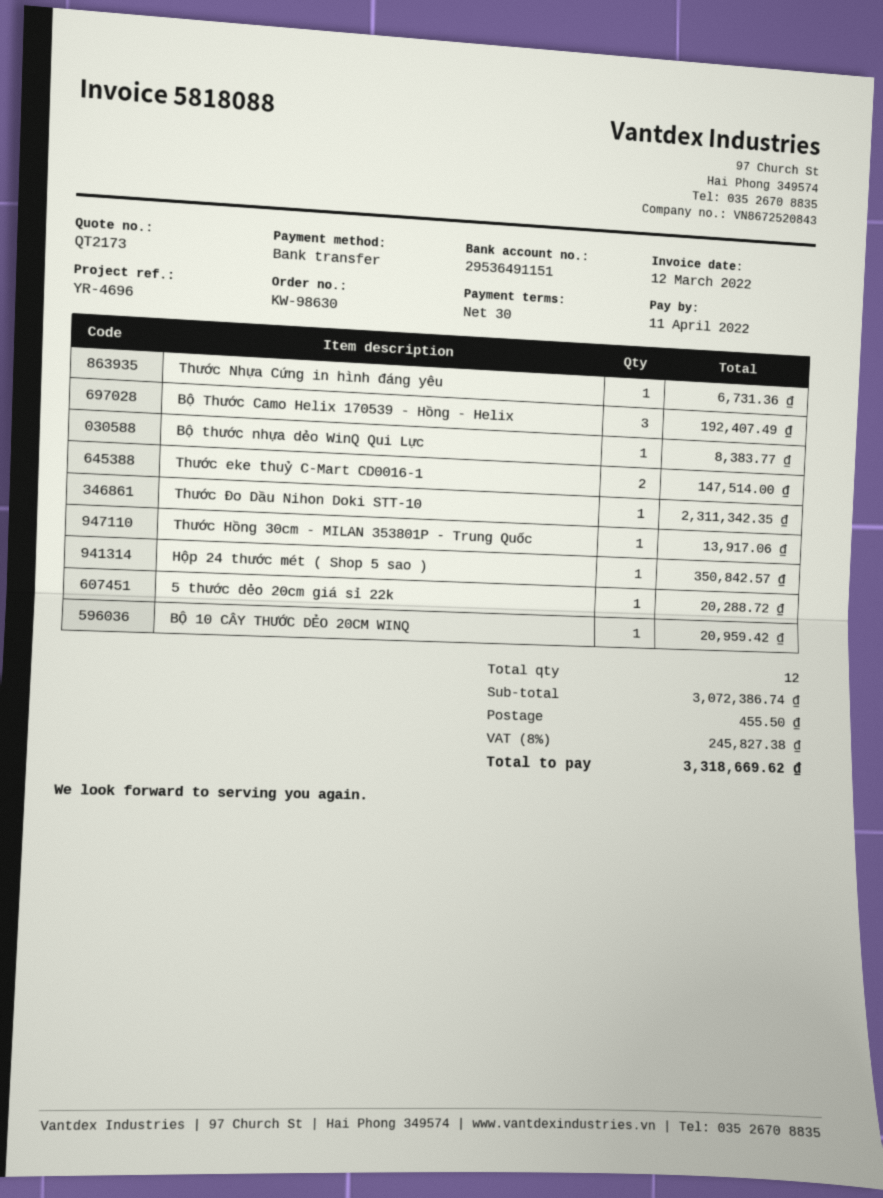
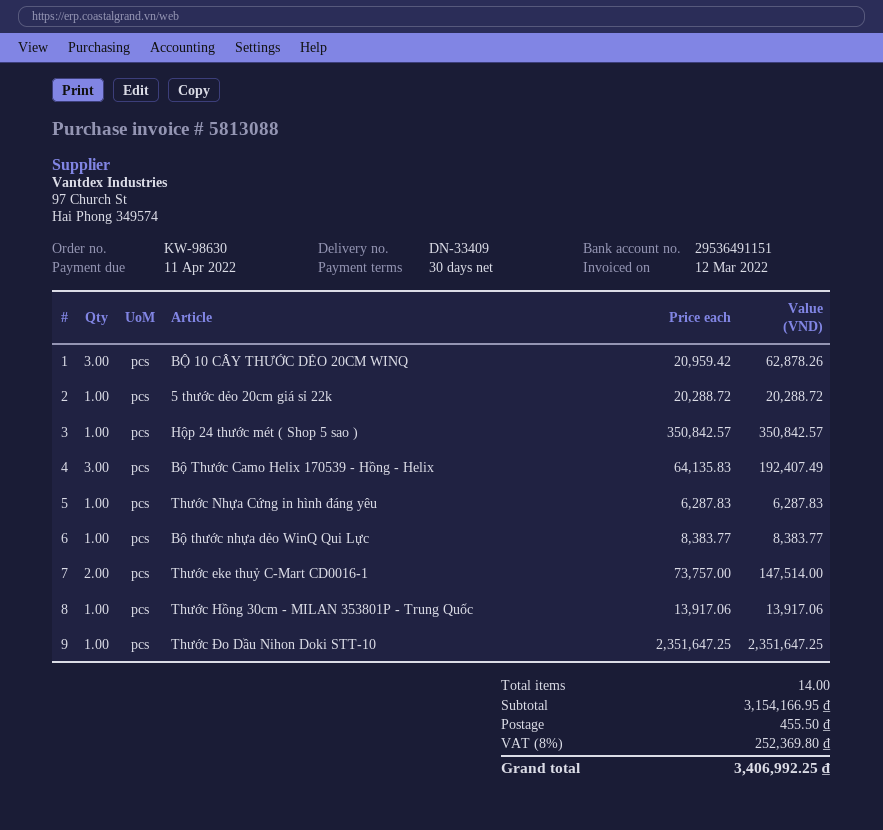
invoice number: 5818088 -> 5813088
Thước Nhựa Cứng in hình đáng yêu: 1 for 6731.36 -> 1 for 6287.83
Thước Đo Dầu Nihon Doki STT-10: 1 for 2311342.35 -> 1 for 2351647.25
BỘ 10 CÂY THƯỚC DẺO 20CM WINQ: 1 for 20959.42 -> 3 for 62878.26
total quantity: 12 -> 14
subtotal: 3072386.74 -> 3154166.95
tax: 8% = 245827.38 -> 8% = 252369.80
total: 3318669.62 -> 3406992.25

